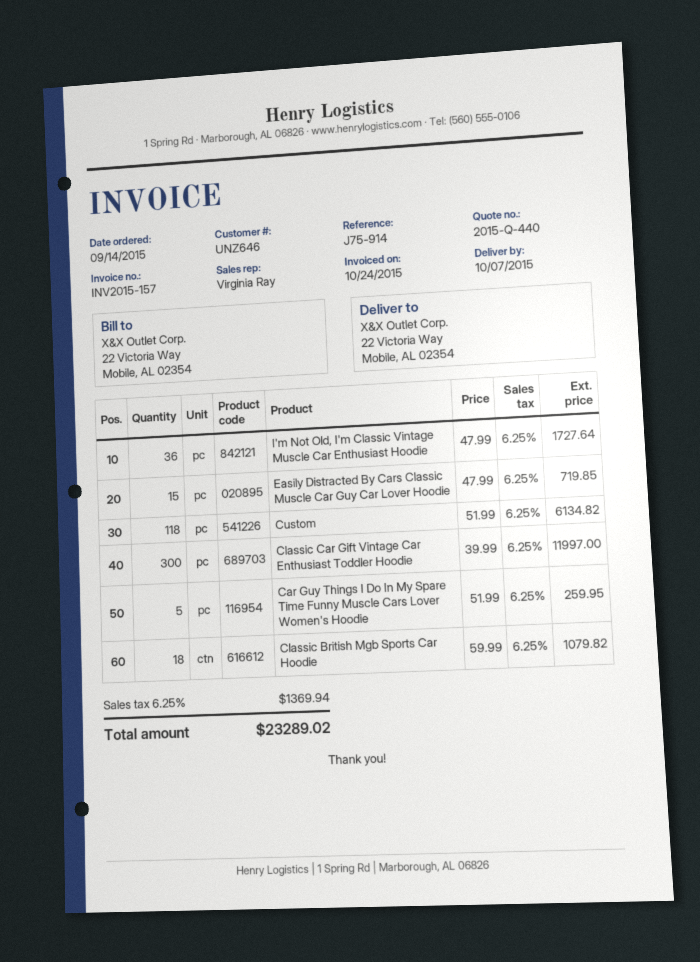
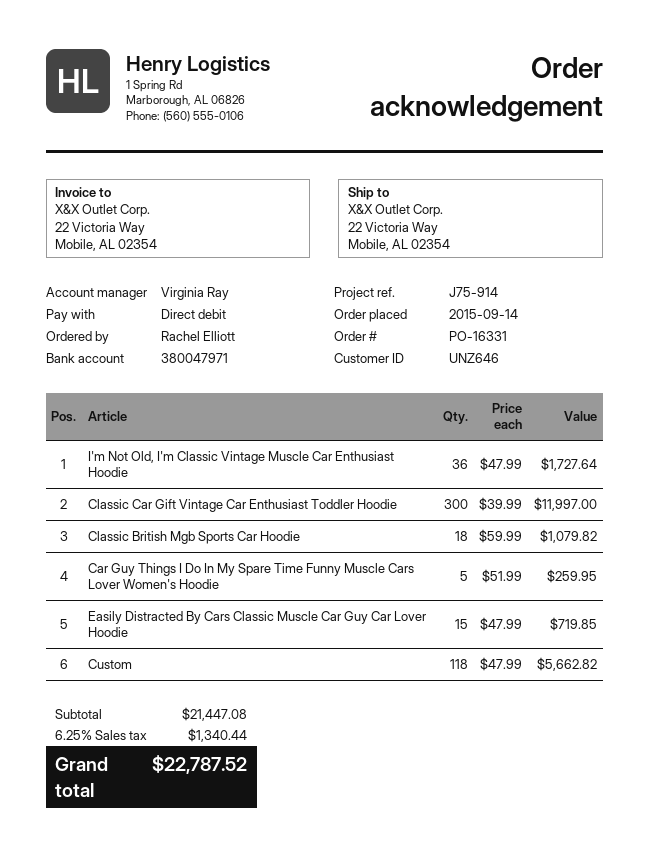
Custom: 118 x 51.99 = 6134.82 -> 118 x 47.99 = 5662.82
tax: 6.25% = 1369.94 -> 6.25% = 1340.44
total: 23289.02 -> 22787.52

